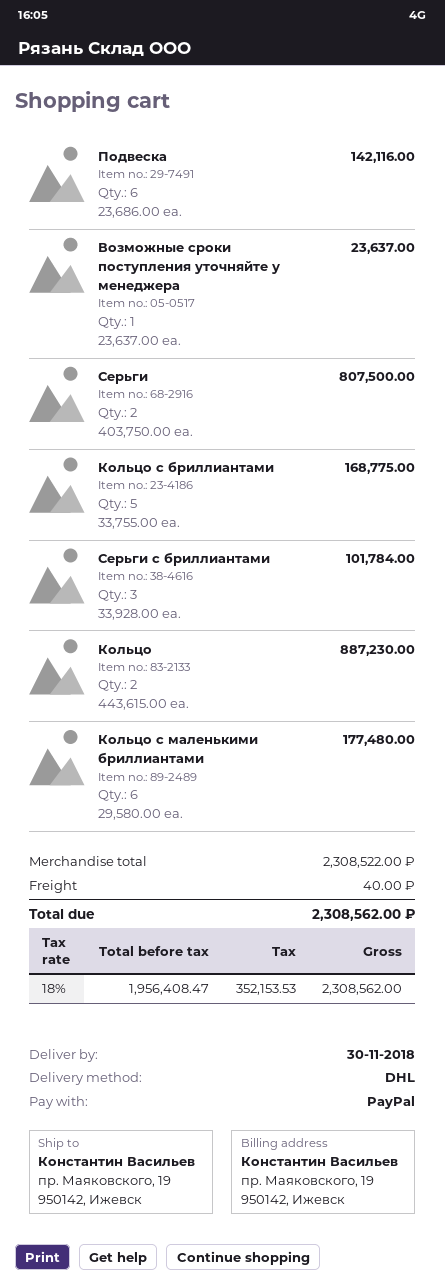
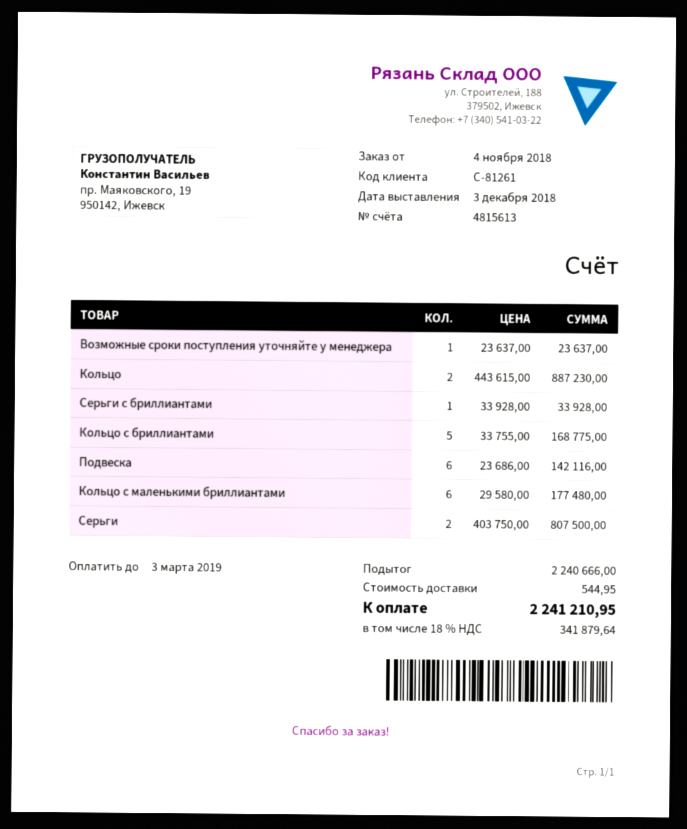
Серьги с бриллиантами: 3 x 33928.00 = 101784.00 -> 1 x 33928.00 = 33928.00
subtotal: 2308522.00 -> 2240666.00
shipping: 40.00 -> 544.95
tax: 18% = 352153.53 -> 18% = 341879.64
total: 2308562.00 -> 2241210.95

